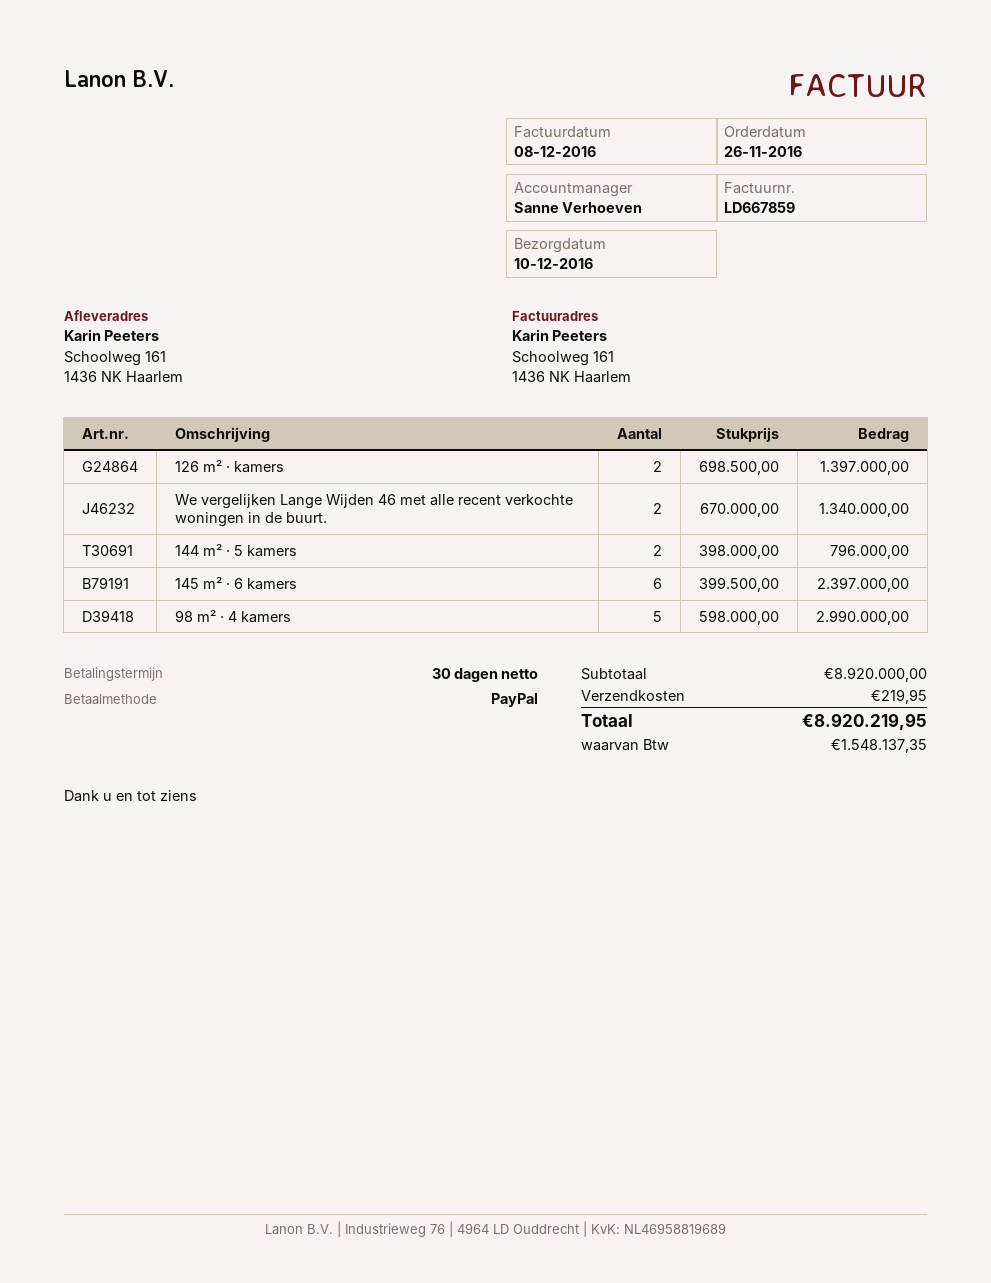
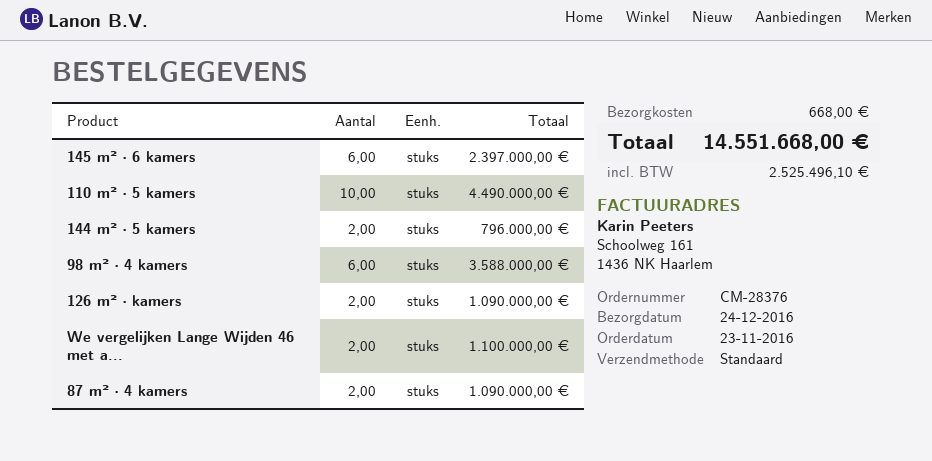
order date: 2016-11-26 -> 2016-11-23
delivery date: 2016-12-10 -> 2016-12-24
126 m² · kamers: 2 for 1397000.00 -> 2 for 1090000.00
We vergelijken Lange Wijden 46 met alle recent verkochte woningen in de buurt.: 2 for 1340000.00 -> 2 for 1100000.00
98 m² · 4 kamers: 5 for 2990000.00 -> 6 for 3588000.00
110 m² · 5 kamers: none -> 10 for 4490000.00
87 m² · 4 kamers: none -> 2 for 1090000.00
shipping: 219.95 -> 668.00
tax: 1548137.35 -> 2525496.10
total: 8920219.95 -> 14551668.00

